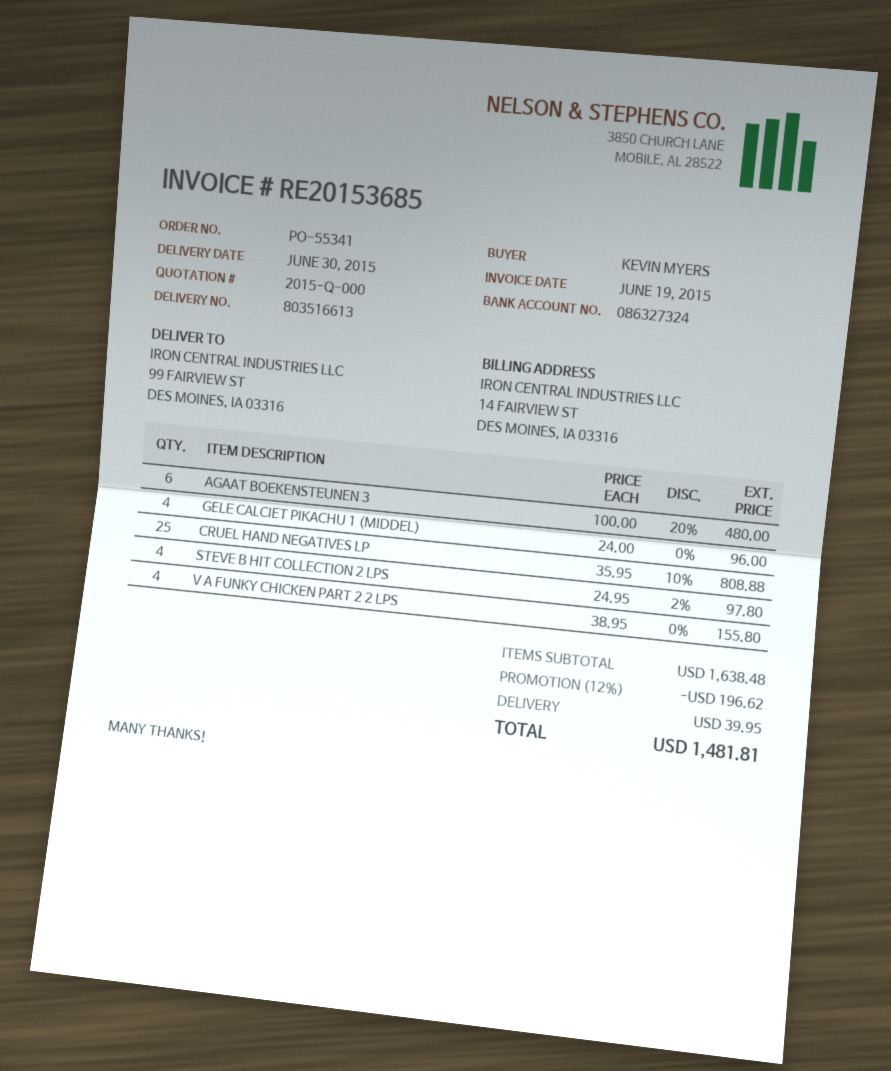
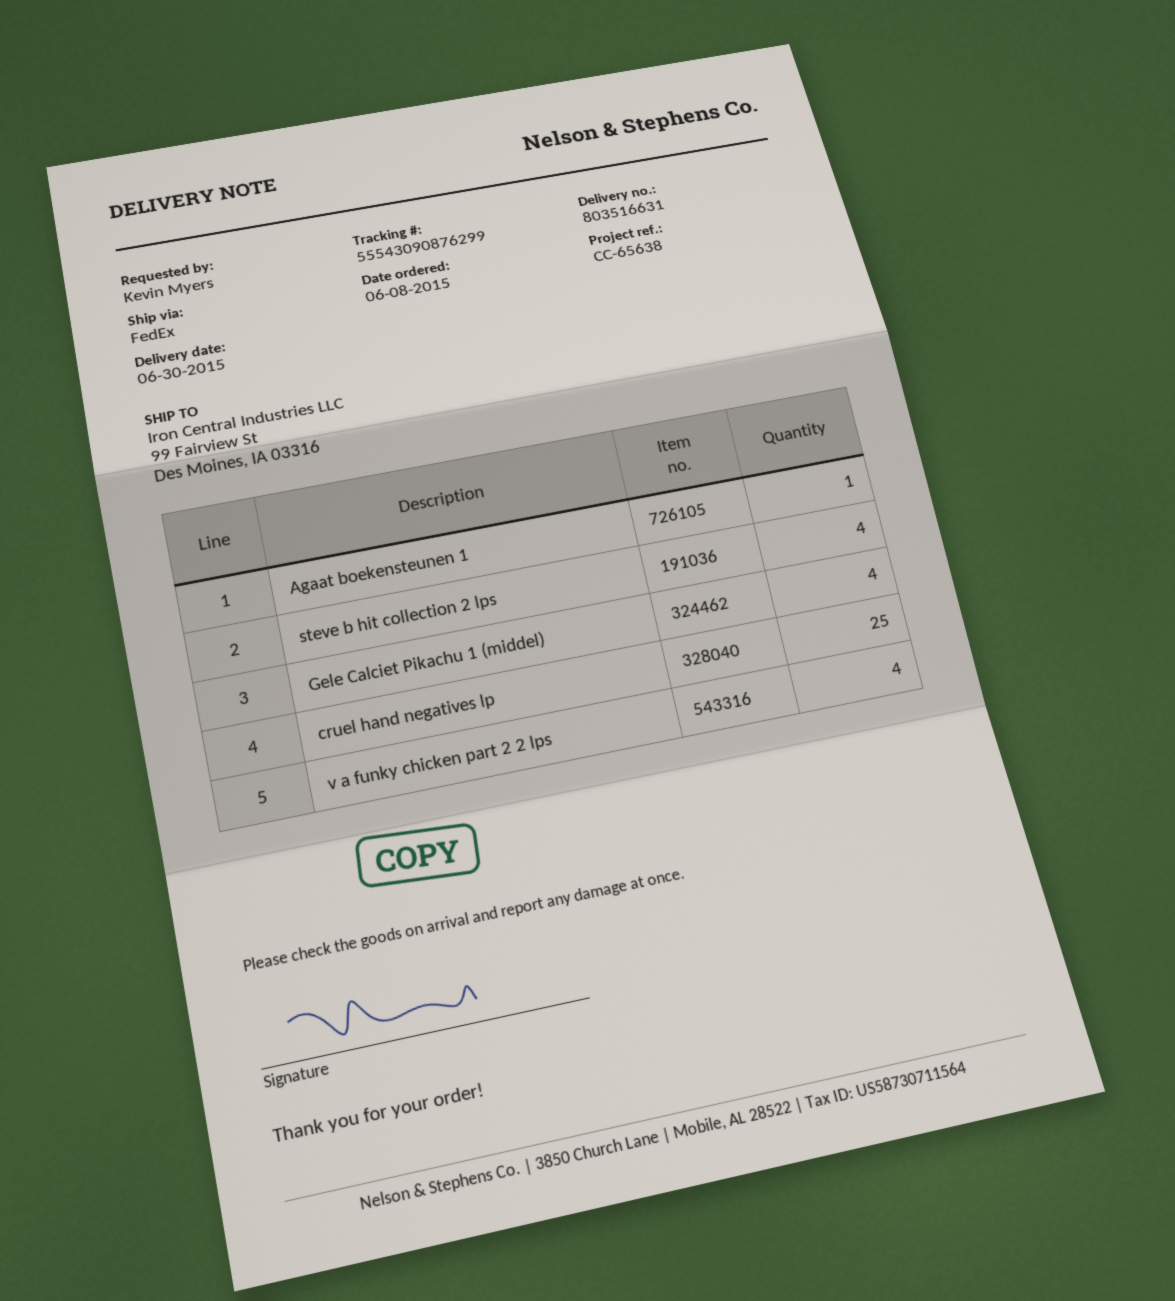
delivery note number: 803516613 -> 803516631
AGAAT BOEKENSTEUNEN 3: 6 -> none
Agaat boekensteunen 1: none -> 1

